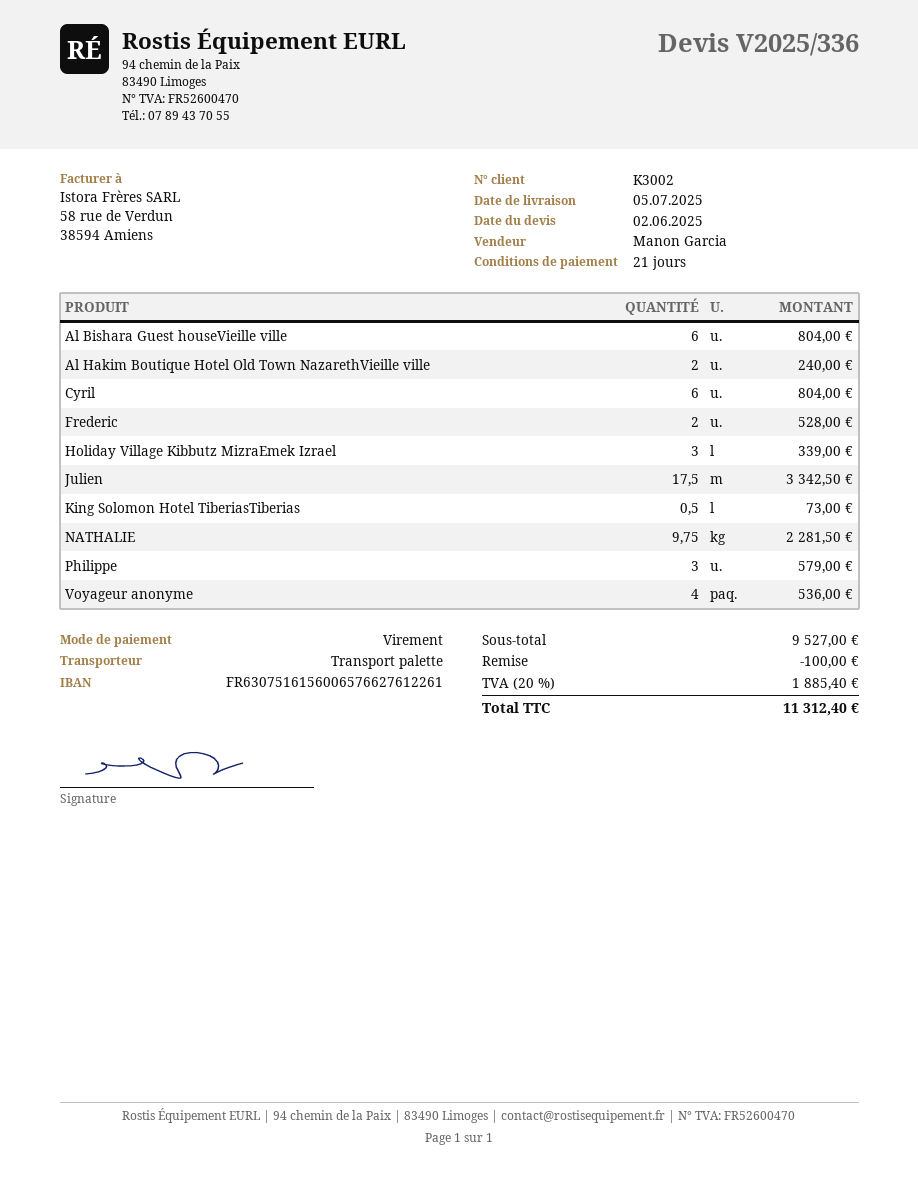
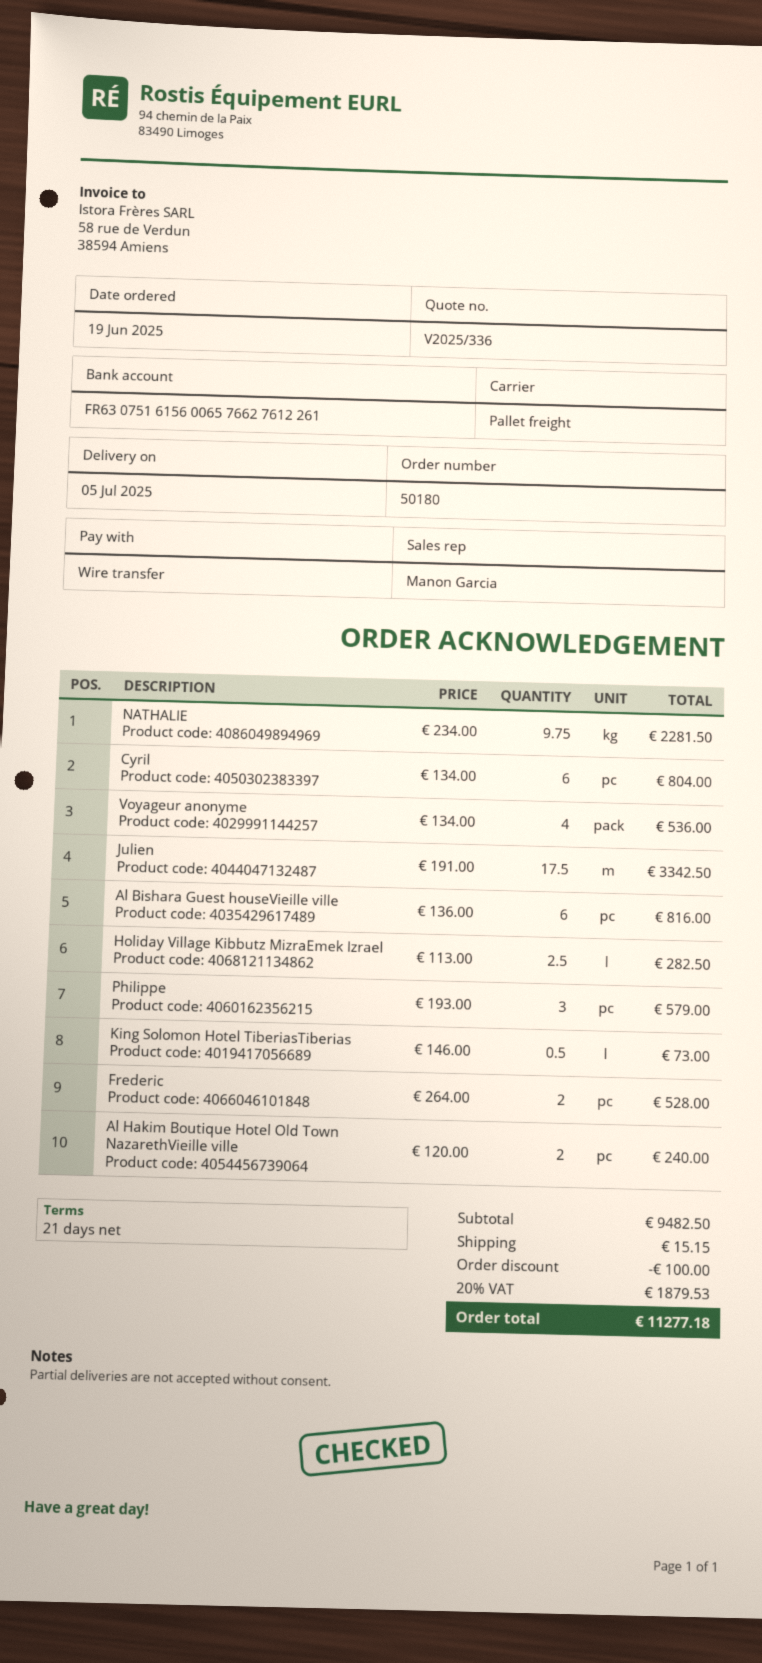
Al Bishara Guest houseVieille ville: 6 for 804.00 -> 6 for 816.00
Holiday Village Kibbutz MizraEmek Izrael: 3 for 339.00 -> 2.5 for 282.50
subtotal: 9527.00 -> 9482.50
shipping: none -> 15.15
tax: 20% = 1885.40 -> 20% = 1879.53
total: 11312.40 -> 11277.18

